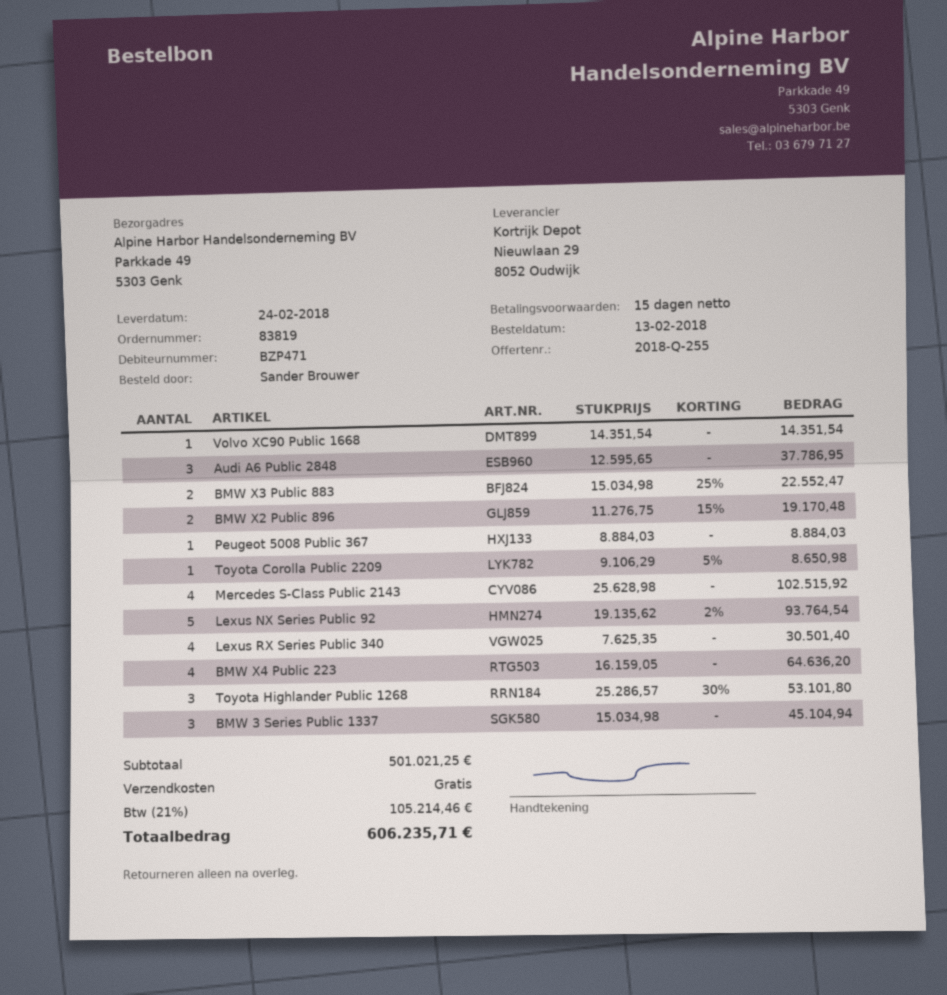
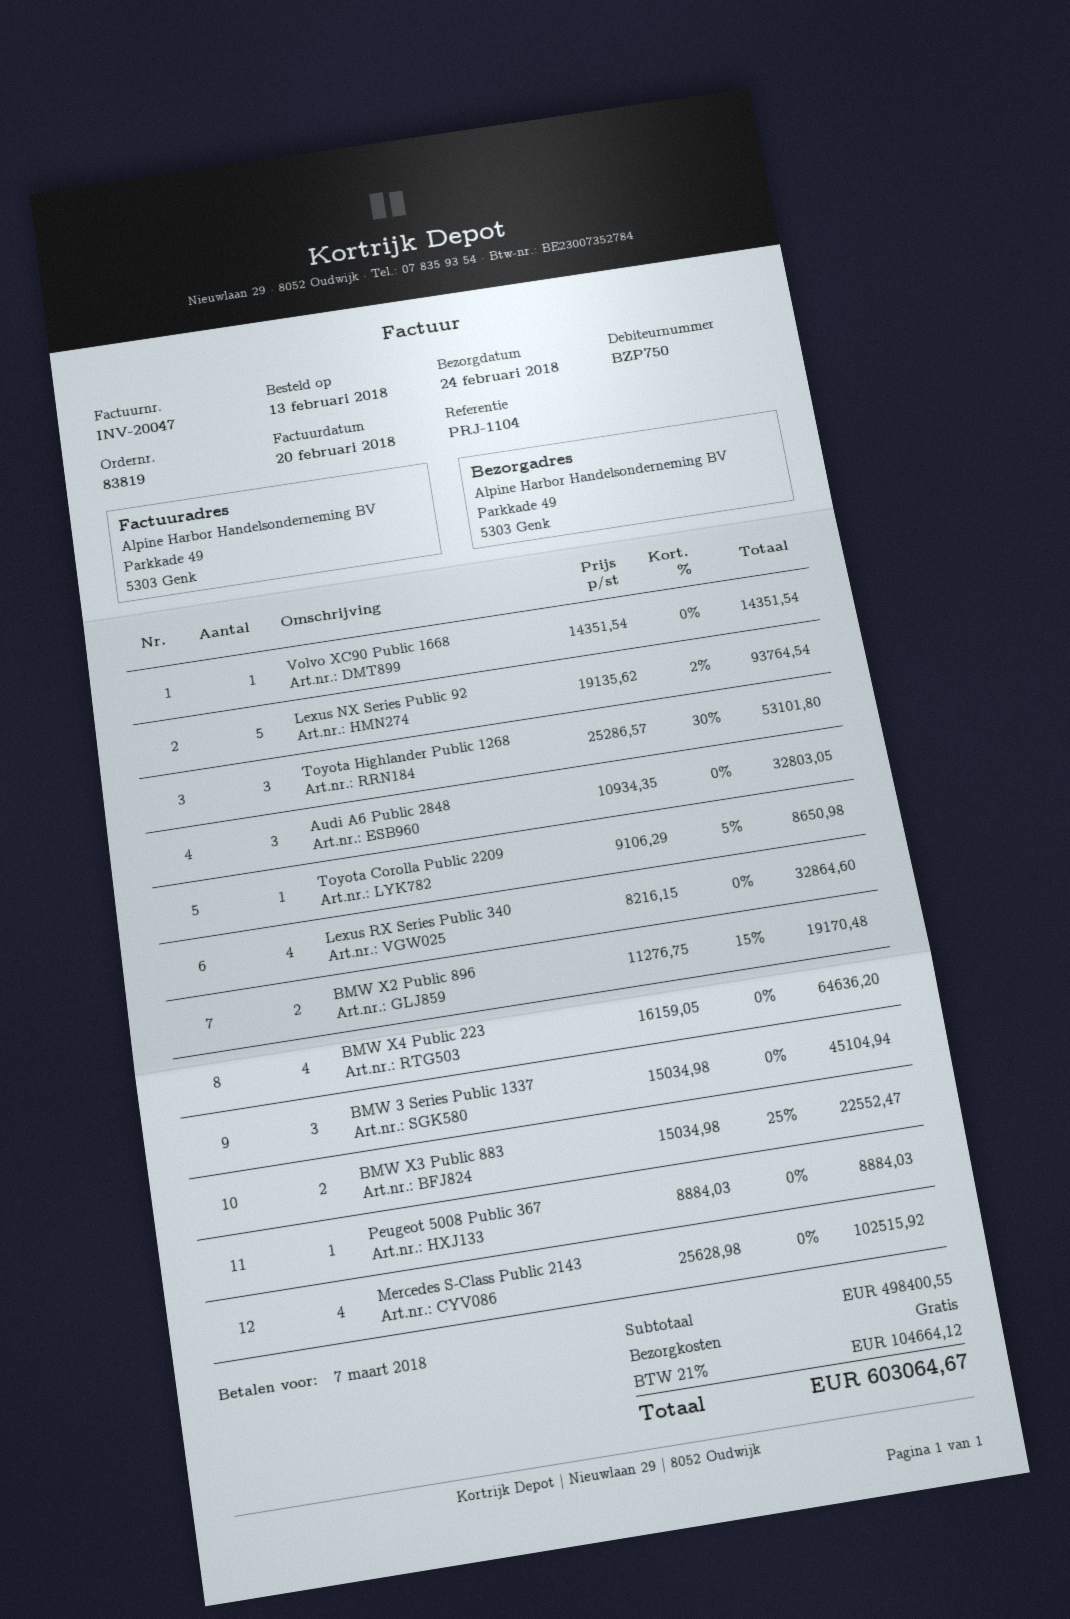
customer number: BZP471 -> BZP750
Audi A6 Public 2848: 3 x 12595.65 = 37786.95 -> 3 x 10934.35 = 32803.05
Lexus RX Series Public 340: 4 x 7625.35 = 30501.40 -> 4 x 8216.15 = 32864.60
subtotal: 501021.25 -> 498400.55
tax: 21% = 105214.46 -> 21% = 104664.12
total: 606235.71 -> 603064.67

